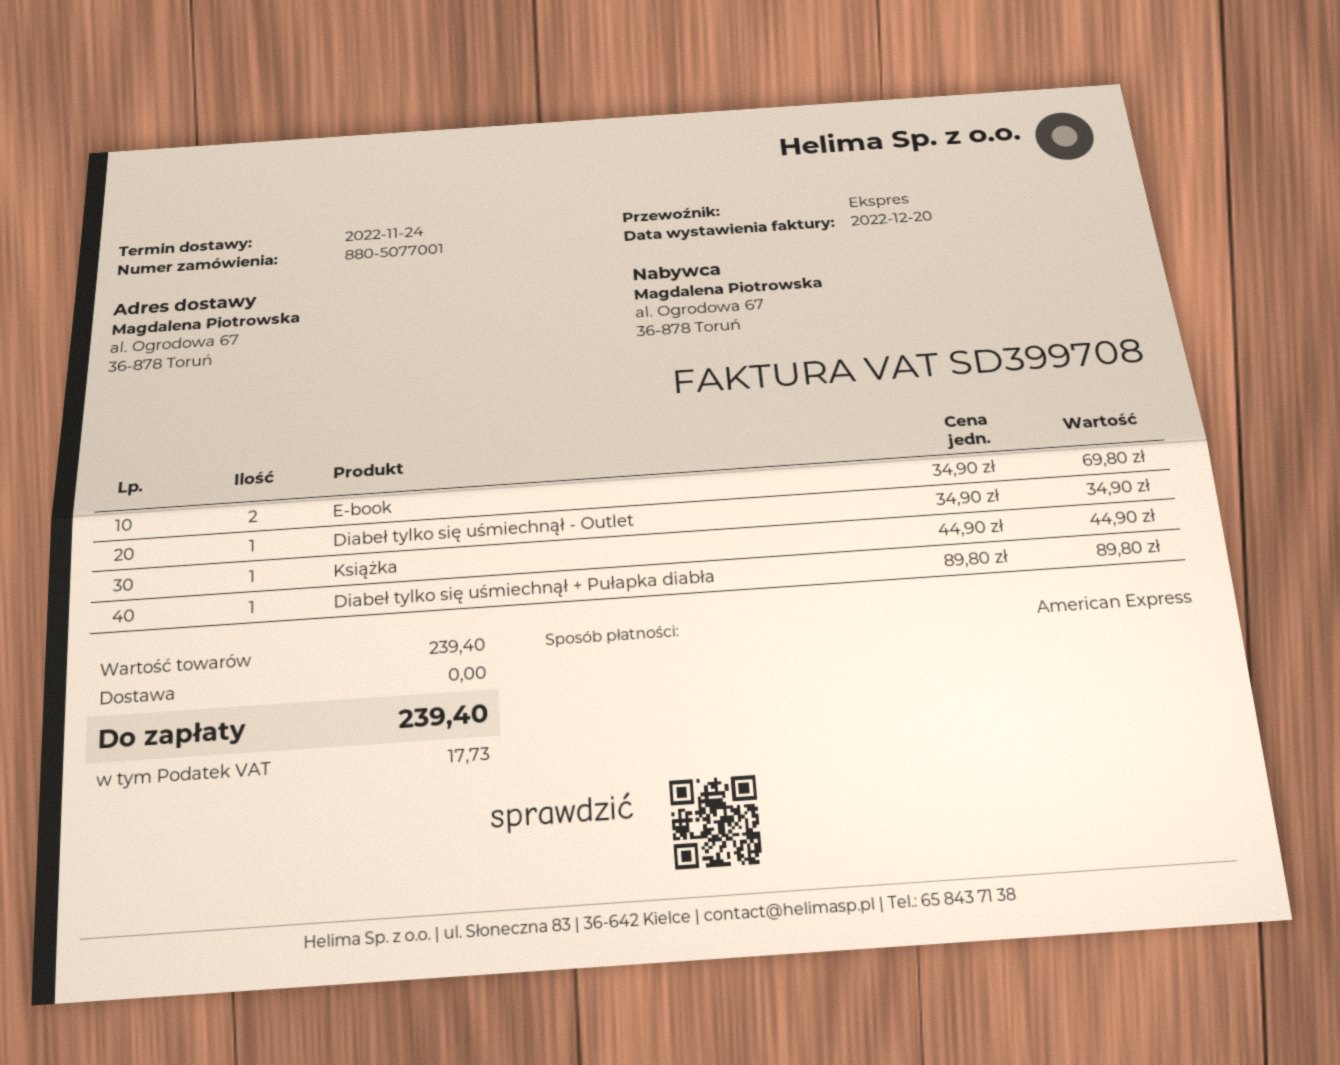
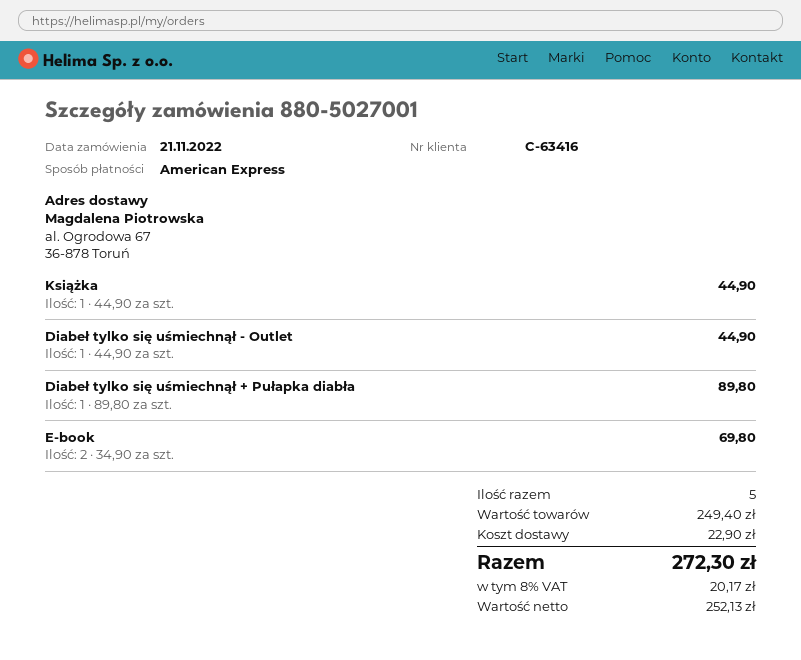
order number: 880-5077001 -> 880-5027001
Diabeł tylko się uśmiechnął - Outlet: 1 x 34.90 = 34.90 -> 1 x 44.90 = 44.90
subtotal: 239.40 -> 249.40
shipping: 0.00 -> 22.90
tax: 17.73 -> 20.17
total: 239.40 -> 272.30

